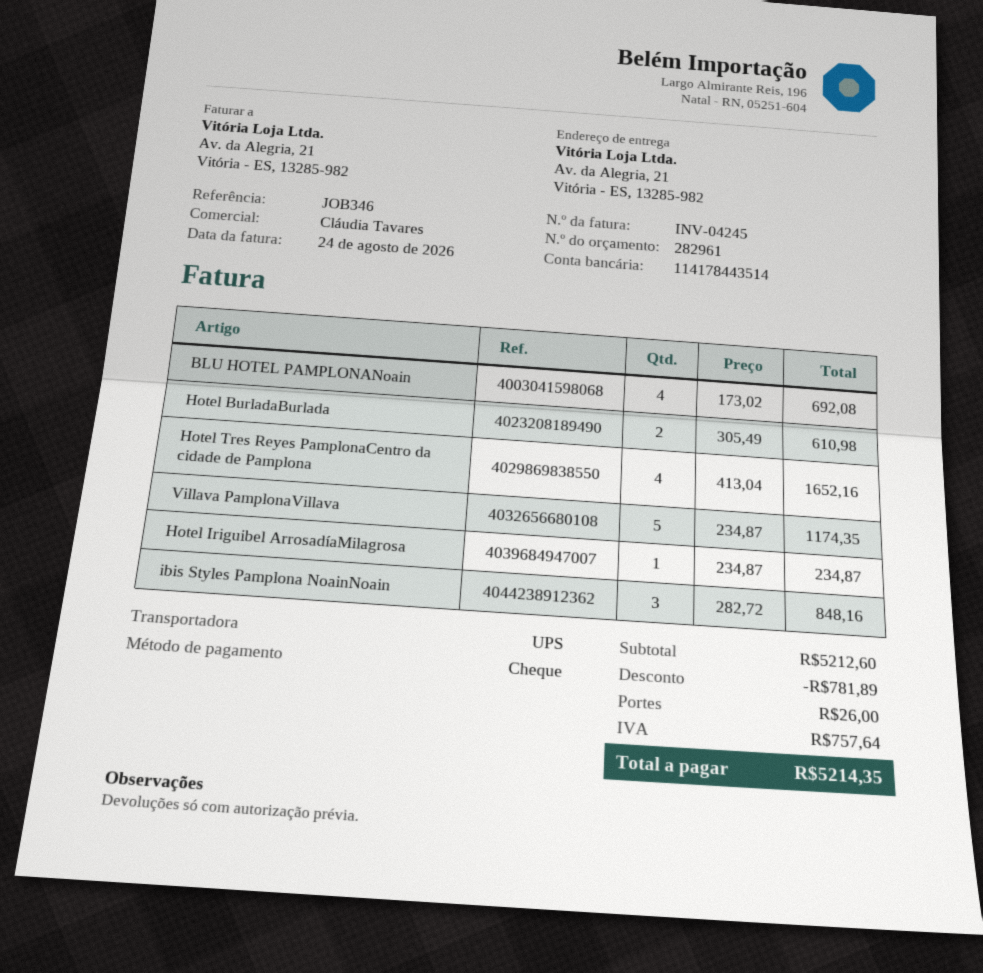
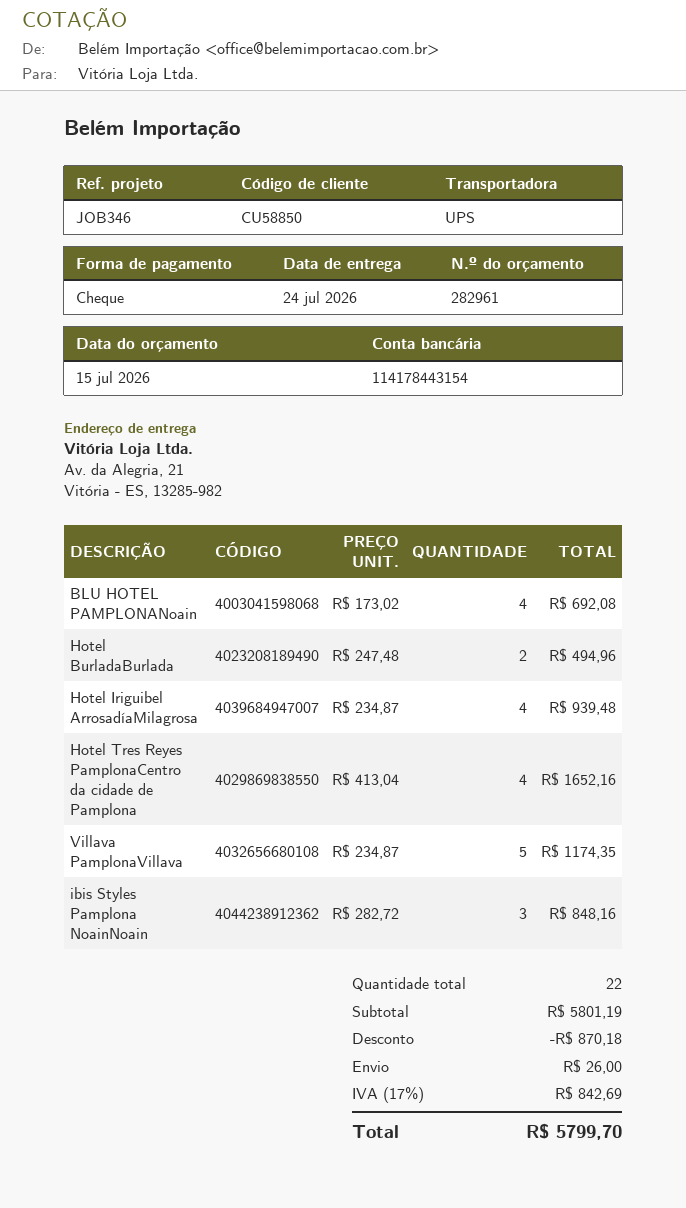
bank account: 114178443514 -> 114178443154
Hotel BurladaBurlada: 2 x 305.49 = 610.98 -> 2 x 247.48 = 494.96
Hotel Iriguibel ArrosadíaMilagrosa: 1 x 234.87 = 234.87 -> 4 x 234.87 = 939.48
subtotal: 5212.60 -> 5801.19
discount: 781.89 -> 870.18
tax: 757.64 -> 842.69
total: 5214.35 -> 5799.70

